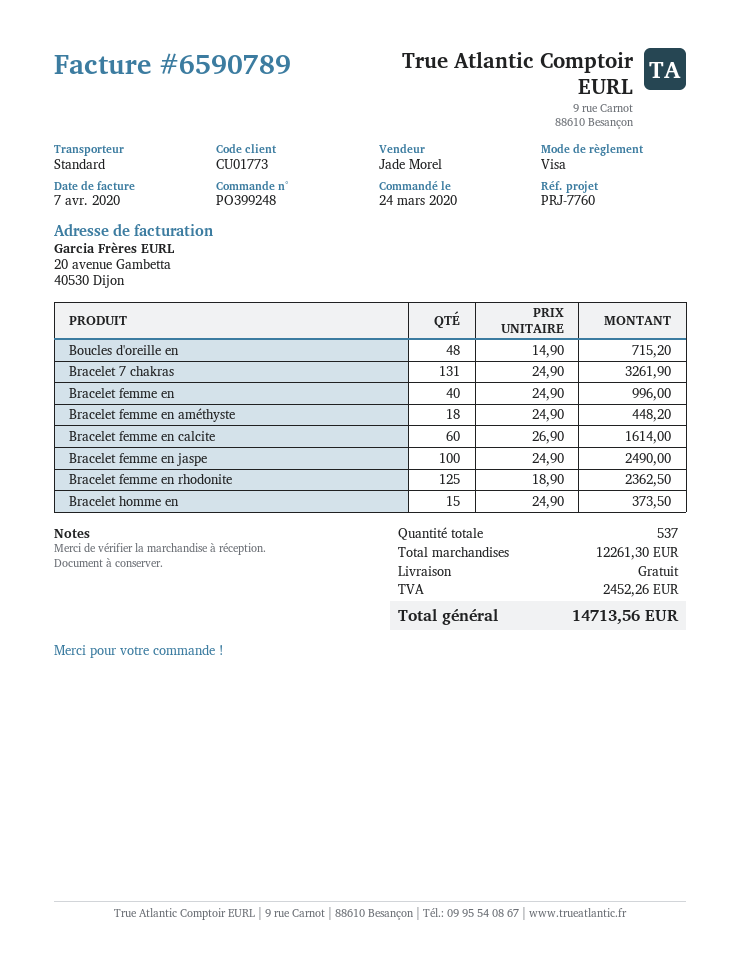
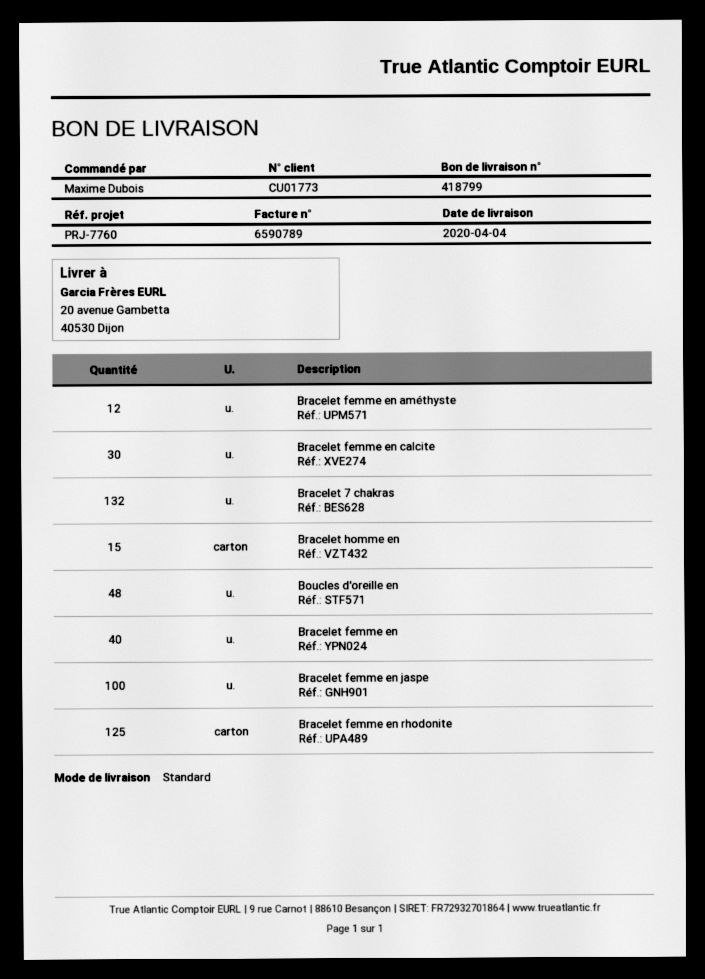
Bracelet 7 chakras: 131 -> 132
Bracelet femme en améthyste: 18 -> 12
Bracelet femme en calcite: 60 -> 30

